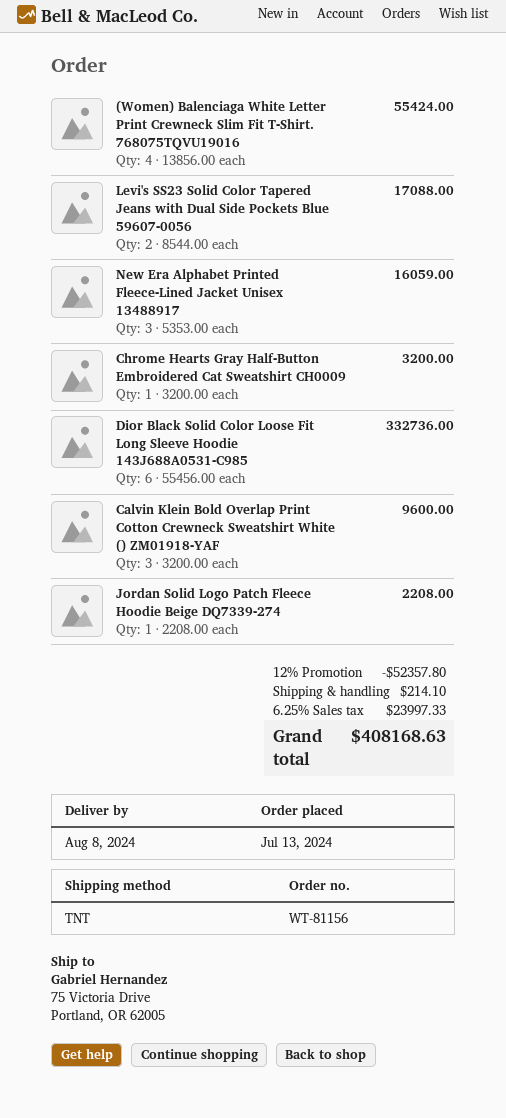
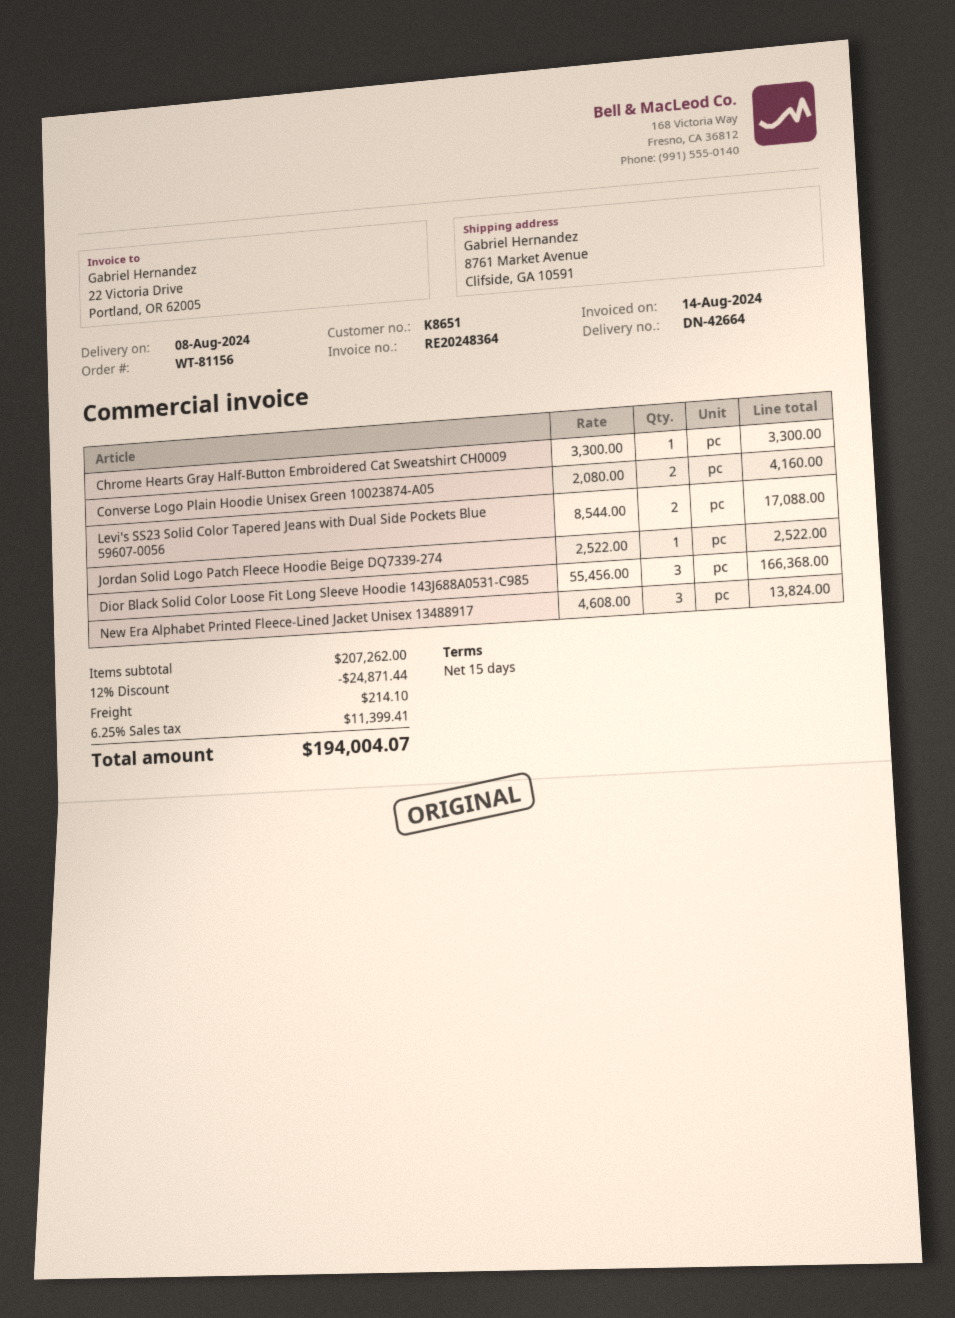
ship to: 75 Victoria Drive, Portland, OR 62005 -> 8761 Market Avenue, Clifside, GA 10591
(Women) Balenciaga White Letter Print Crewneck Slim Fit T-Shirt. 768075TQVU19016: 4 x 13856.00 = 55424.00 -> none
New Era Alphabet Printed Fleece-Lined Jacket Unisex 13488917: 3 x 5353.00 = 16059.00 -> 3 x 4608.00 = 13824.00
Chrome Hearts Gray Half-Button Embroidered Cat Sweatshirt CH0009: 1 x 3200.00 = 3200.00 -> 1 x 3300.00 = 3300.00
Dior Black Solid Color Loose Fit Long Sleeve Hoodie 143J688A0531-C985: 6 x 55456.00 = 332736.00 -> 3 x 55456.00 = 166368.00
Calvin Klein Bold Overlap Print Cotton Crewneck Sweatshirt White () ZM01918-YAF: 3 x 3200.00 = 9600.00 -> none
Jordan Solid Logo Patch Fleece Hoodie Beige DQ7339-274: 1 x 2208.00 = 2208.00 -> 1 x 2522.00 = 2522.00
Converse Logo Plain Hoodie Unisex Green 10023874-A05: none -> 2 x 2080.00 = 4160.00
discount: 12% = 52357.80 -> 12% = 24871.44
tax: 6.25% = 23997.33 -> 6.25% = 11399.41
total: 408168.63 -> 194004.07

